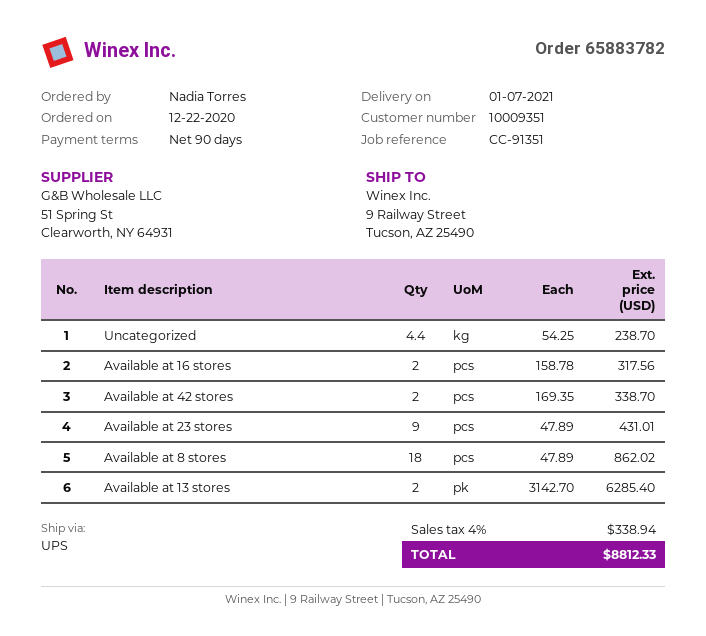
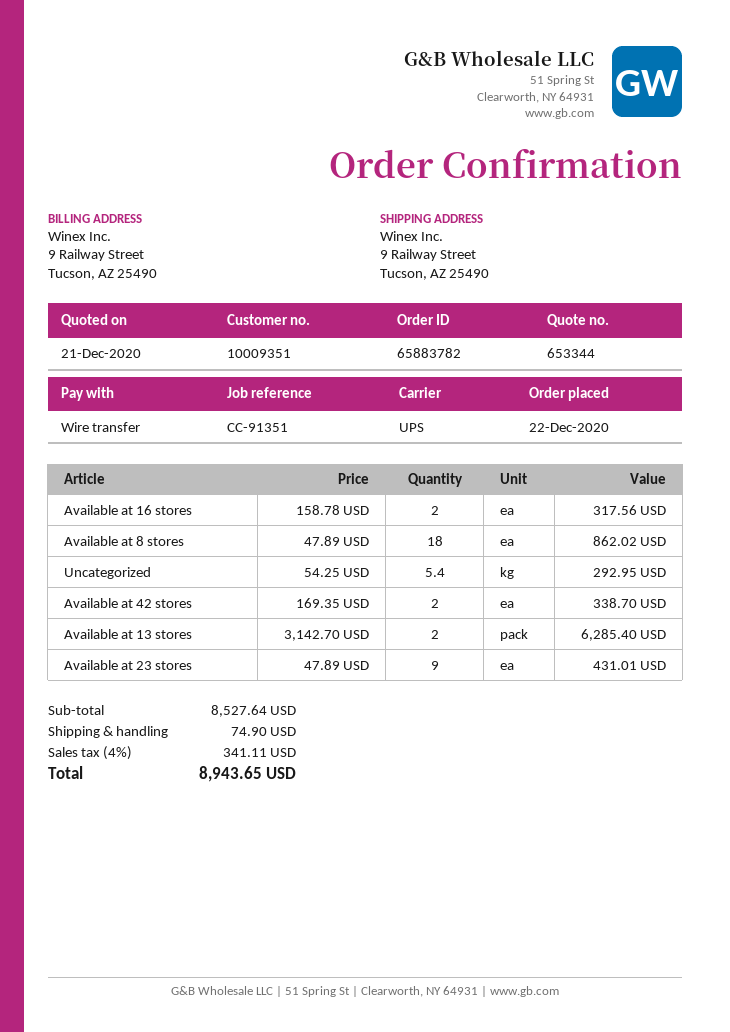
Uncategorized: 4.4 x 54.25 = 238.70 -> 5.4 x 54.25 = 292.95
shipping: none -> 74.90
tax: 4% = 338.94 -> 4% = 341.11
total: 8812.33 -> 8943.65

